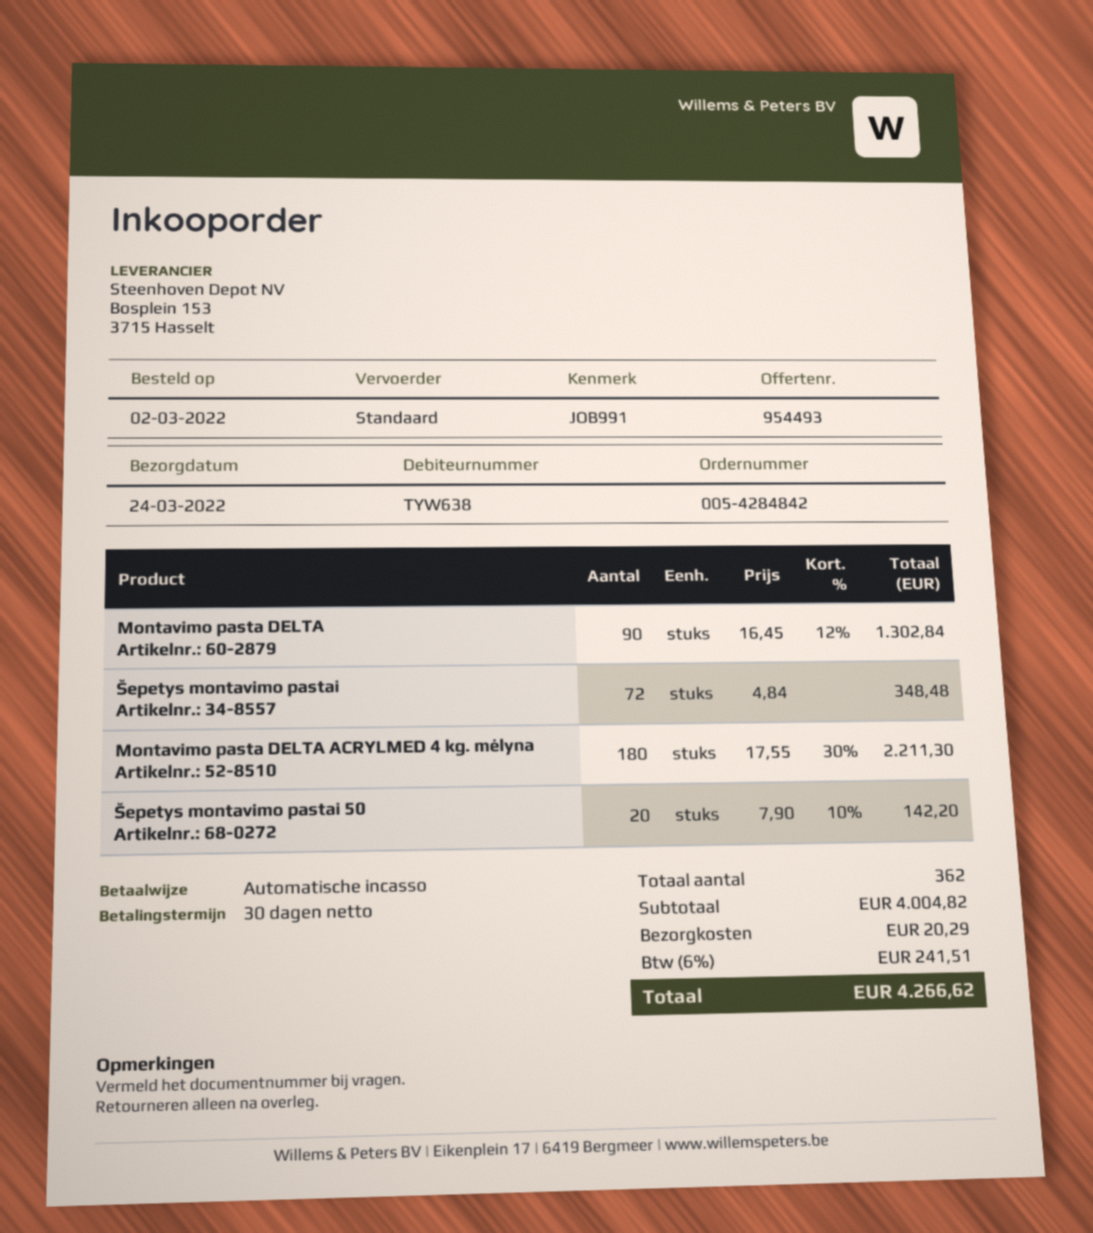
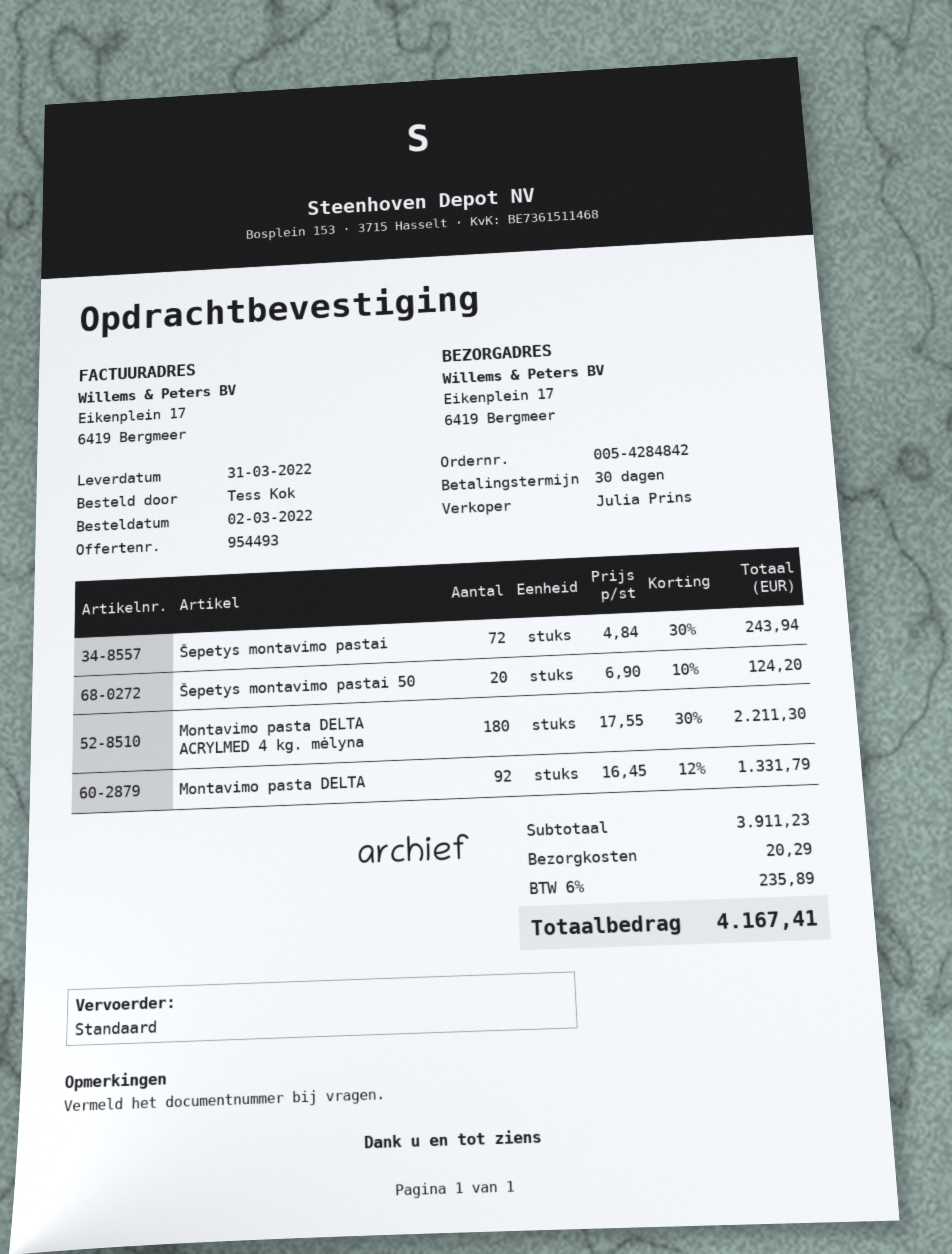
delivery date: 2022-03-24 -> 2022-03-31
Montavimo pasta DELTA: 90 x 16.45 - 12% = 1302.84 -> 92 x 16.45 - 12% = 1331.79
Šepetys montavimo pastai: 72 x 4.84 = 348.48 -> 72 x 4.84 - 30% = 243.94
Šepetys montavimo pastai 50: 20 x 7.90 - 10% = 142.20 -> 20 x 6.90 - 10% = 124.20
subtotal: 4004.82 -> 3911.23
tax: 6% = 241.51 -> 6% = 235.89
total: 4266.62 -> 4167.41

